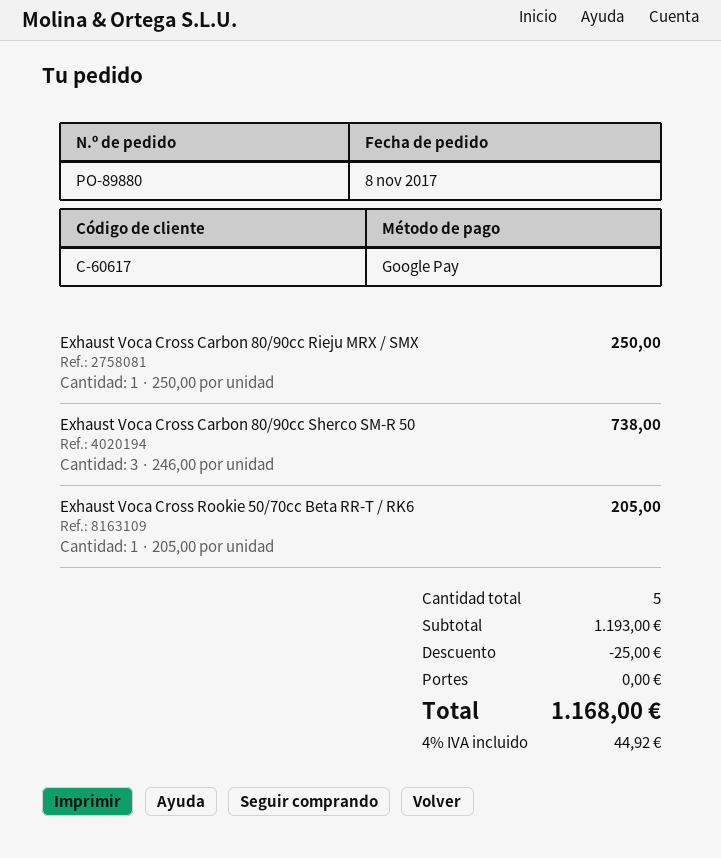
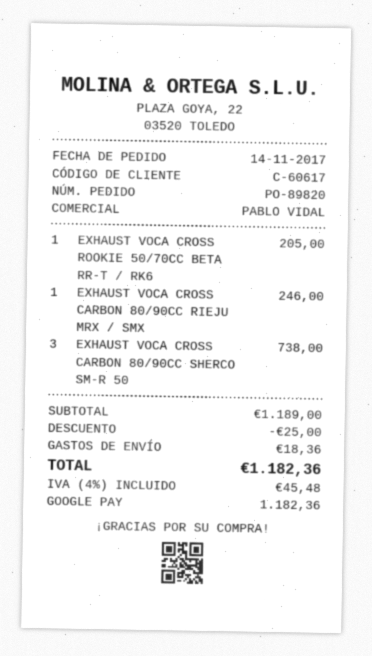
order number: PO-89880 -> PO-89820
order date: 2017-11-08 -> 2017-11-14
Exhaust Voca Cross Carbon 80/90cc Rieju MRX / SMX: 1 for 250.00 -> 1 for 246.00
subtotal: 1193.00 -> 1189.00
shipping: 0.00 -> 18.36
tax: 4% = 44.92 -> 4% = 45.48
total: 1168.00 -> 1182.36

